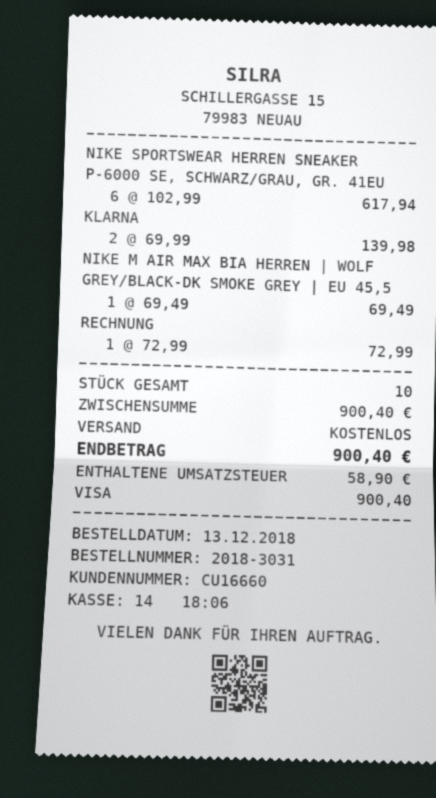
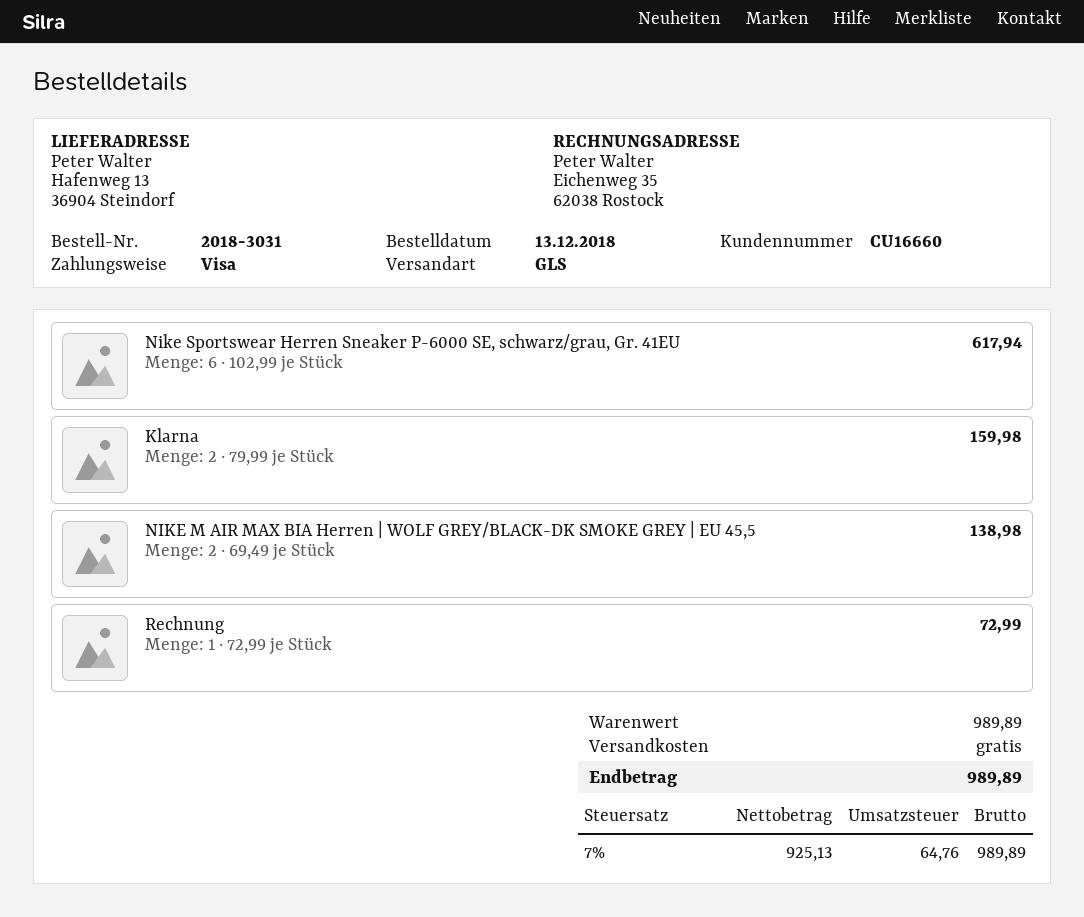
KLARNA: 2 x 69.99 = 139.98 -> 2 x 79.99 = 159.98
NIKE M AIR MAX BIA HERREN | WOLF GREY/BLACK-DK SMOKE GREY | EU 45,5: 1 x 69.49 = 69.49 -> 2 x 69.49 = 138.98
subtotal: 900.40 -> 989.89
tax: 58.90 -> 64.76
total: 900.40 -> 989.89

